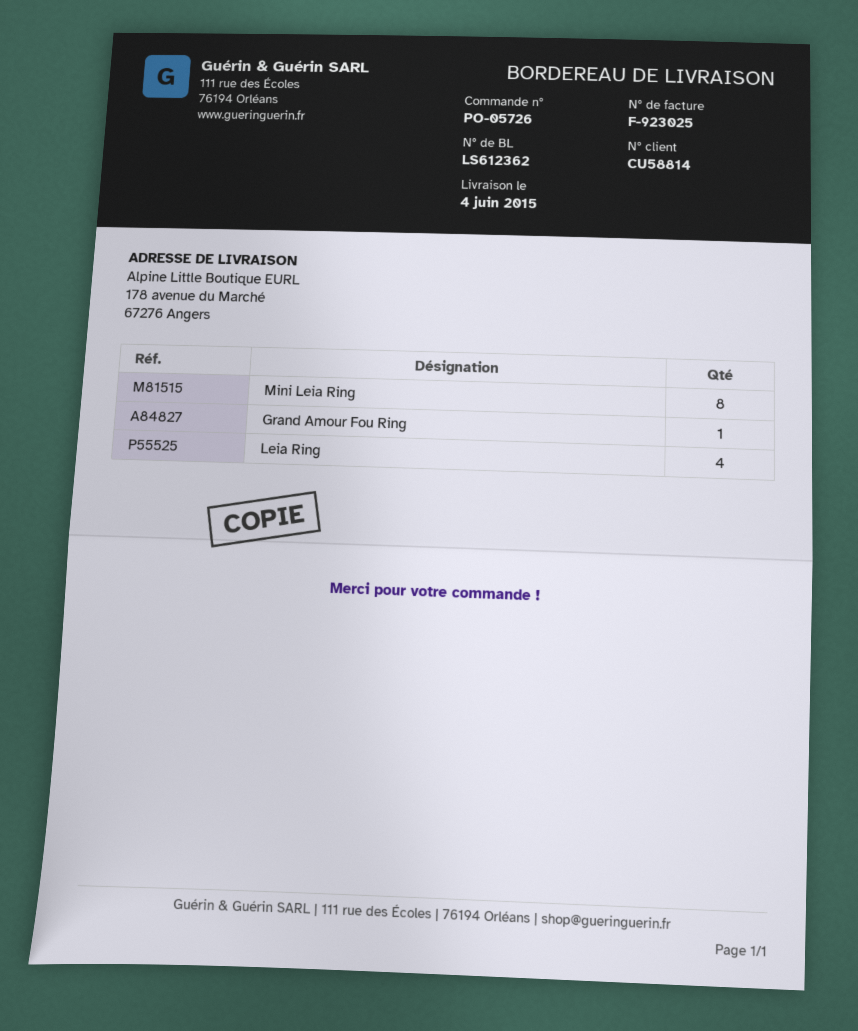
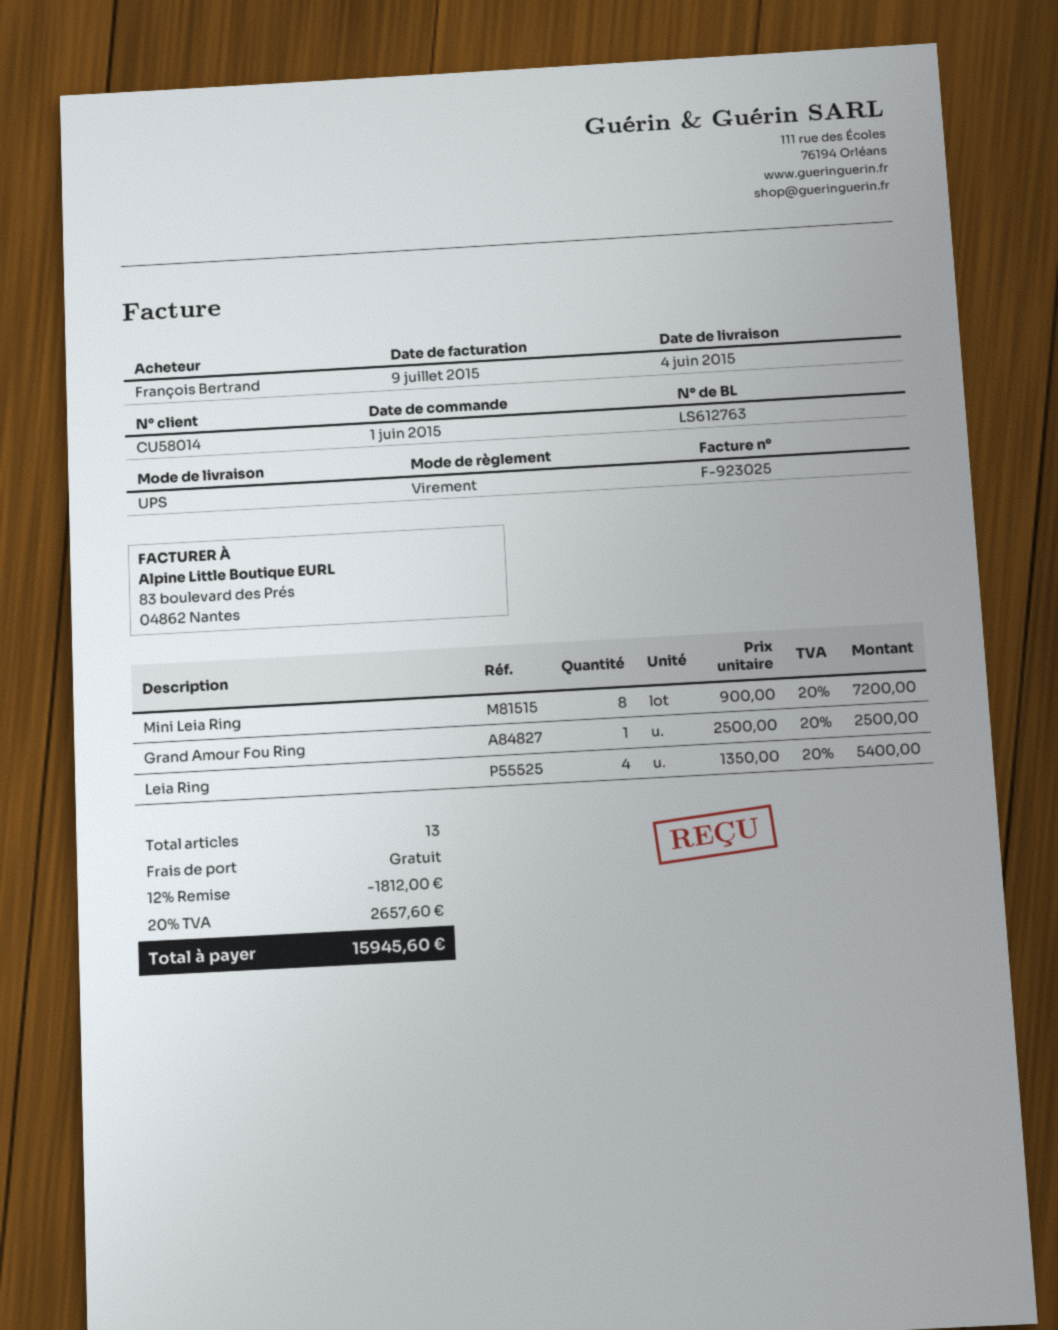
delivery note number: LS612362 -> LS612763
customer number: CU58814 -> CU58014

